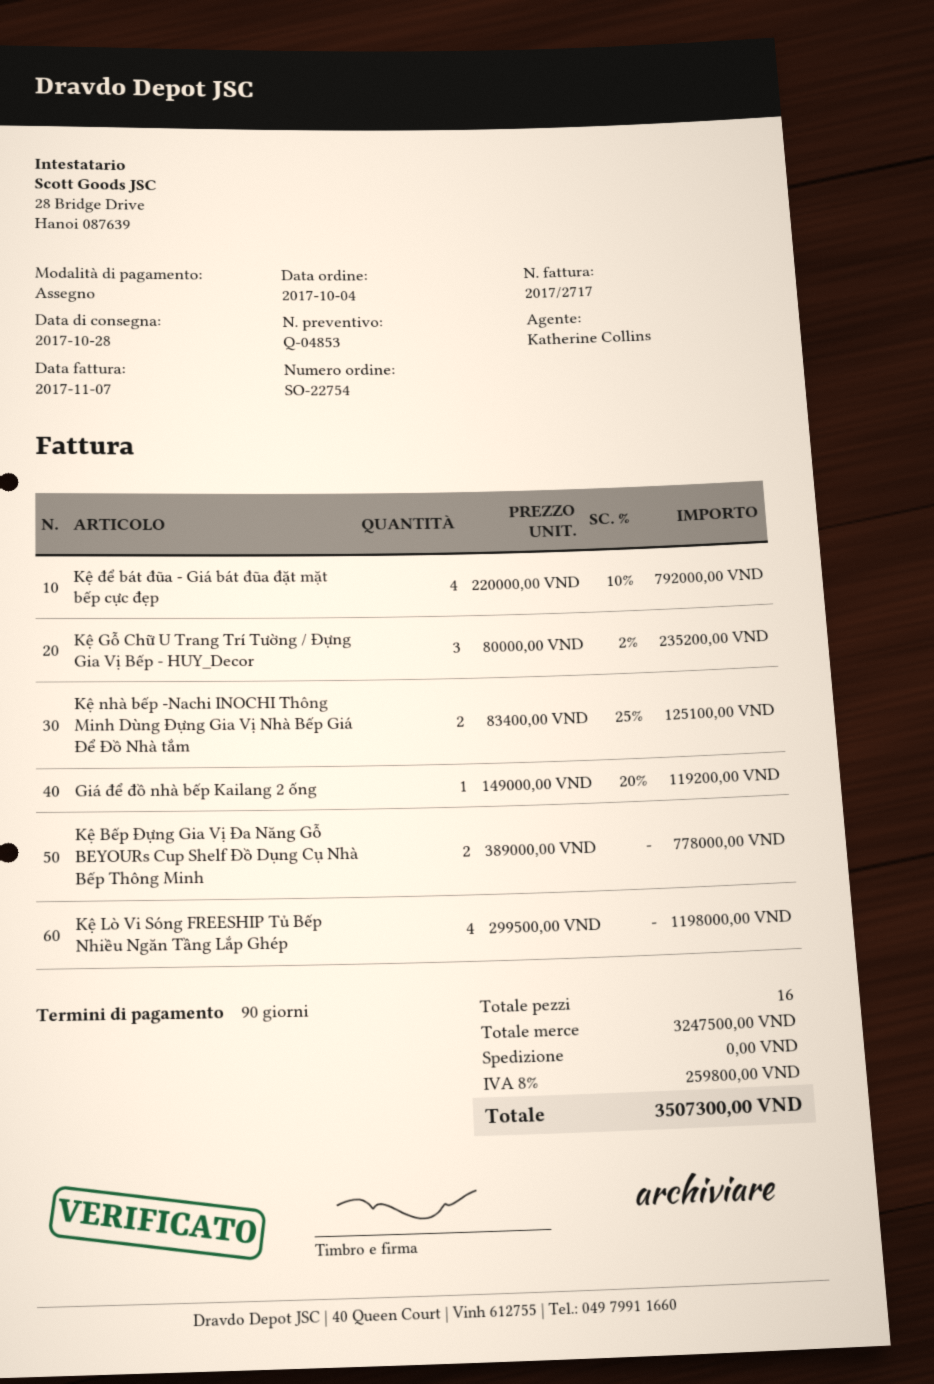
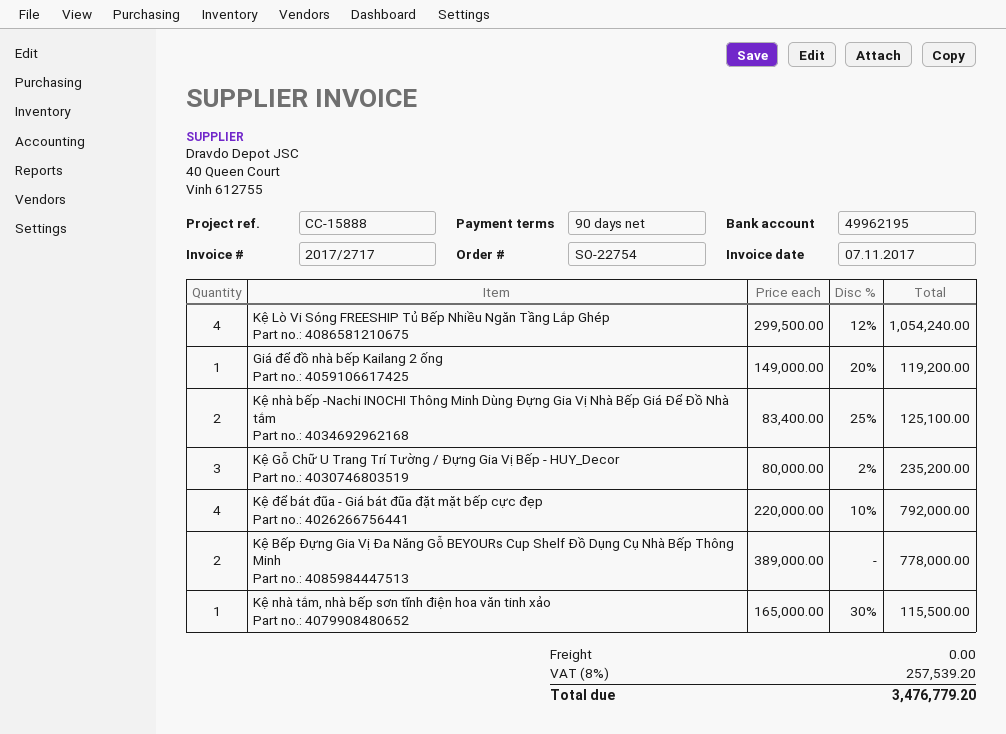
Kệ Lò Vi Sóng FREESHIP Tủ Bếp Nhiều Ngăn Tầng Lắp Ghép: 4 x 299500.00 = 1198000.00 -> 4 x 299500.00 - 12% = 1054240.00
Kệ nhà tắm, nhà bếp sơn tĩnh điện hoa văn tinh xảo: none -> 1 x 165000.00 - 30% = 115500.00
tax: 8% = 259800.00 -> 8% = 257539.20
total: 3507300.00 -> 3476779.20

